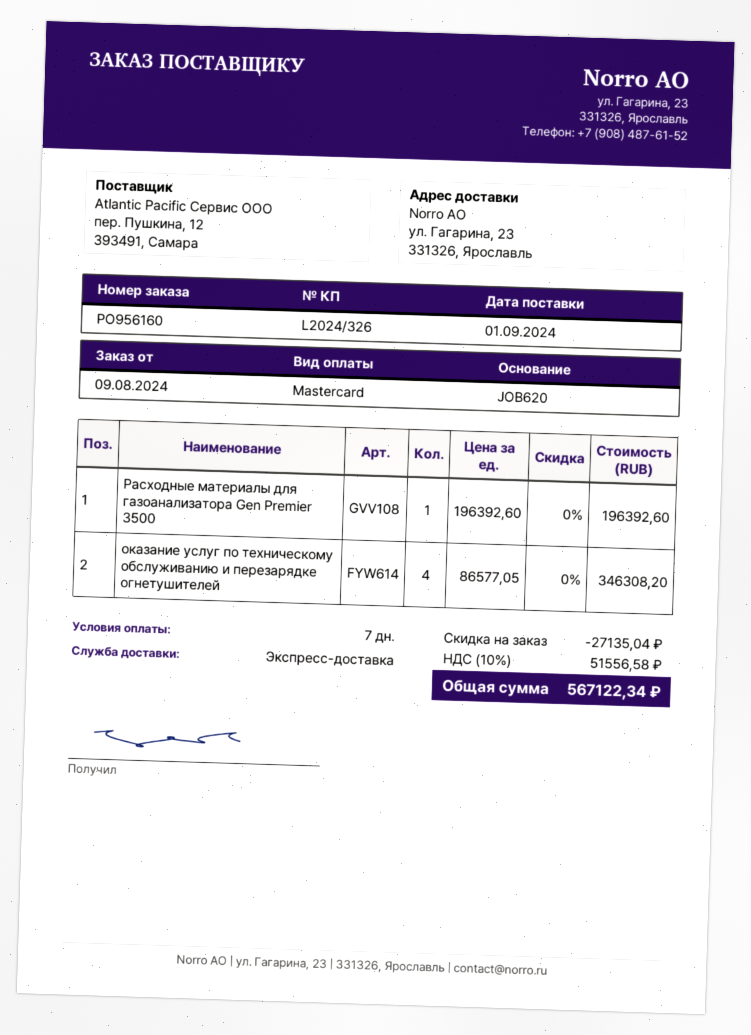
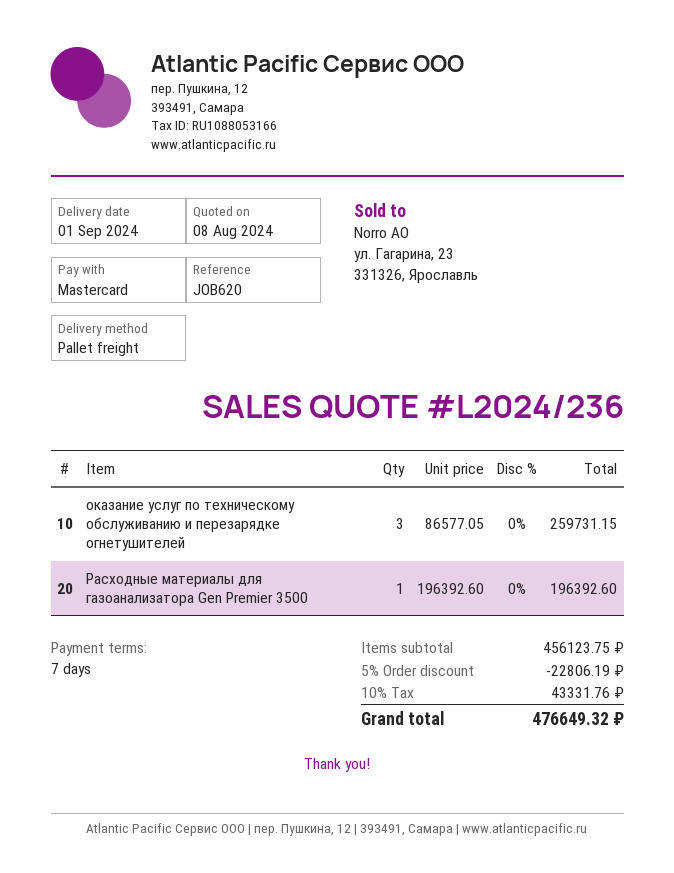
quote number: L2024/326 -> L2024/236
shipping method: express -> pallet freight
оказание услуг по техническому обслуживанию и перезарядке огнетушителей: 4 x 86577.05 = 346308.20 -> 3 x 86577.05 = 259731.15
discount: 27135.04 -> 22806.19
tax: 10% = 51556.58 -> 10% = 43331.76
total: 567122.34 -> 476649.32

